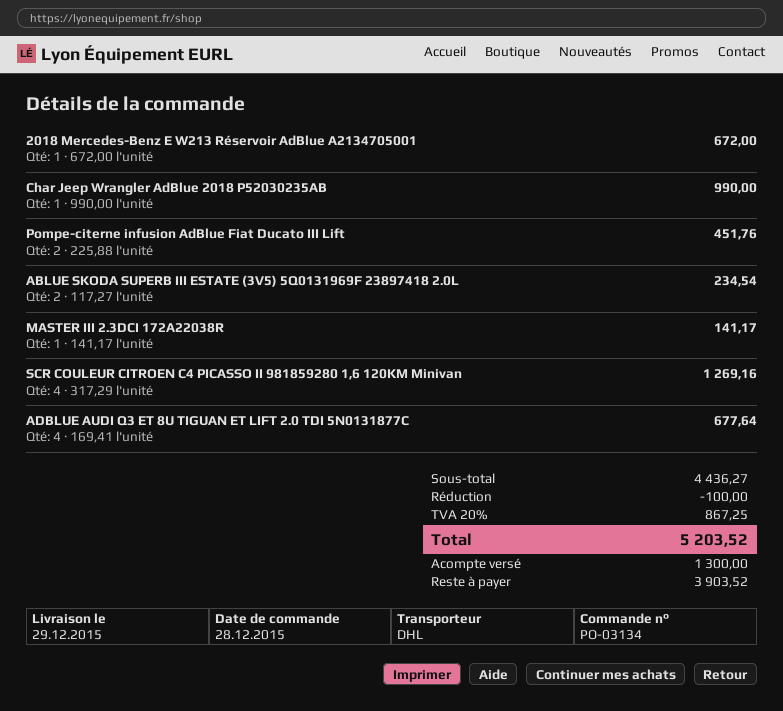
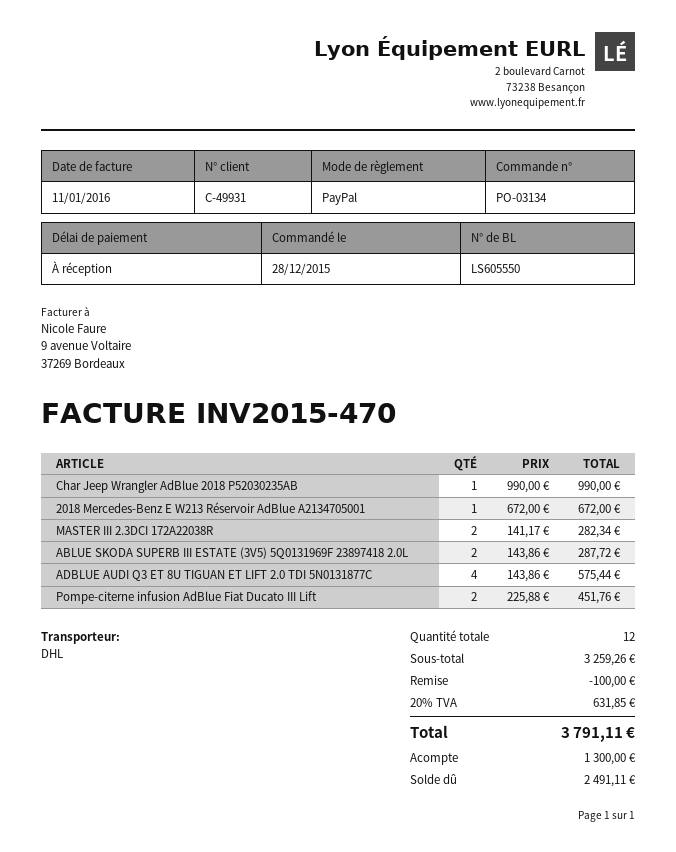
ABLUE SKODA SUPERB III ESTATE (3V5) 5Q0131969F 23897418 2.0L: 2 x 117.27 = 234.54 -> 2 x 143.86 = 287.72
MASTER III 2.3DCI 172A22038R: 1 x 141.17 = 141.17 -> 2 x 141.17 = 282.34
SCR COULEUR CITROEN C4 PICASSO II 981859280 1,6 120KM Minivan: 4 x 317.29 = 1269.16 -> none
ADBLUE AUDI Q3 ET 8U TIGUAN ET LIFT 2.0 TDI 5N0131877C: 4 x 169.41 = 677.64 -> 4 x 143.86 = 575.44
subtotal: 4436.27 -> 3259.26
tax: 20% = 867.25 -> 20% = 631.85
total: 5203.52 -> 3791.11
balance: 3903.52 -> 2491.11

